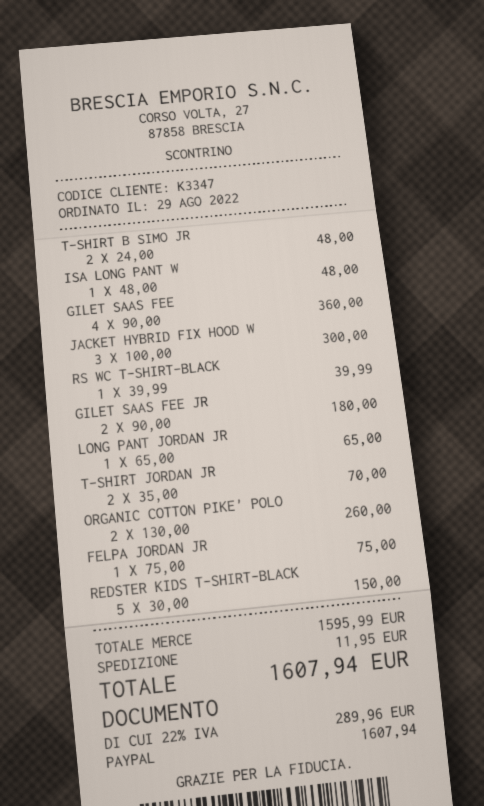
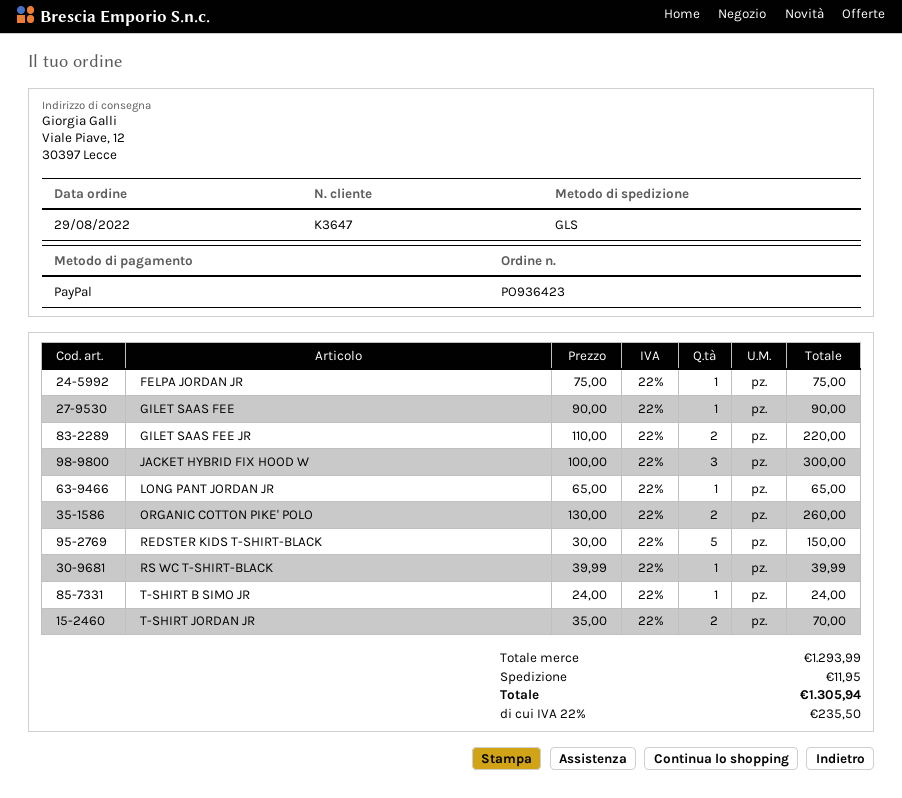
customer number: K3347 -> K3647
T-SHIRT B SIMO JR: 2 x 24.00 = 48.00 -> 1 x 24.00 = 24.00
ISA LONG PANT W: 1 x 48.00 = 48.00 -> none
GILET SAAS FEE: 4 x 90.00 = 360.00 -> 1 x 90.00 = 90.00
GILET SAAS FEE JR: 2 x 90.00 = 180.00 -> 2 x 110.00 = 220.00
subtotal: 1595.99 -> 1293.99
tax: 22% = 289.96 -> 22% = 235.50
total: 1607.94 -> 1305.94

